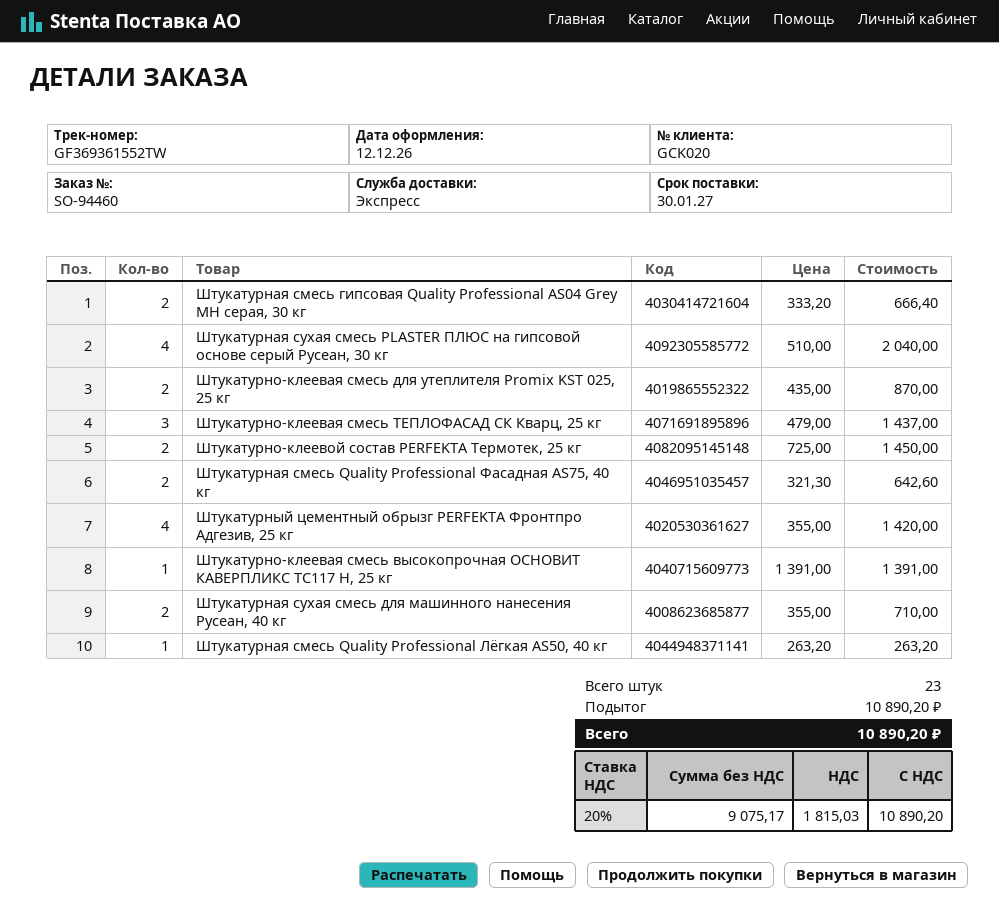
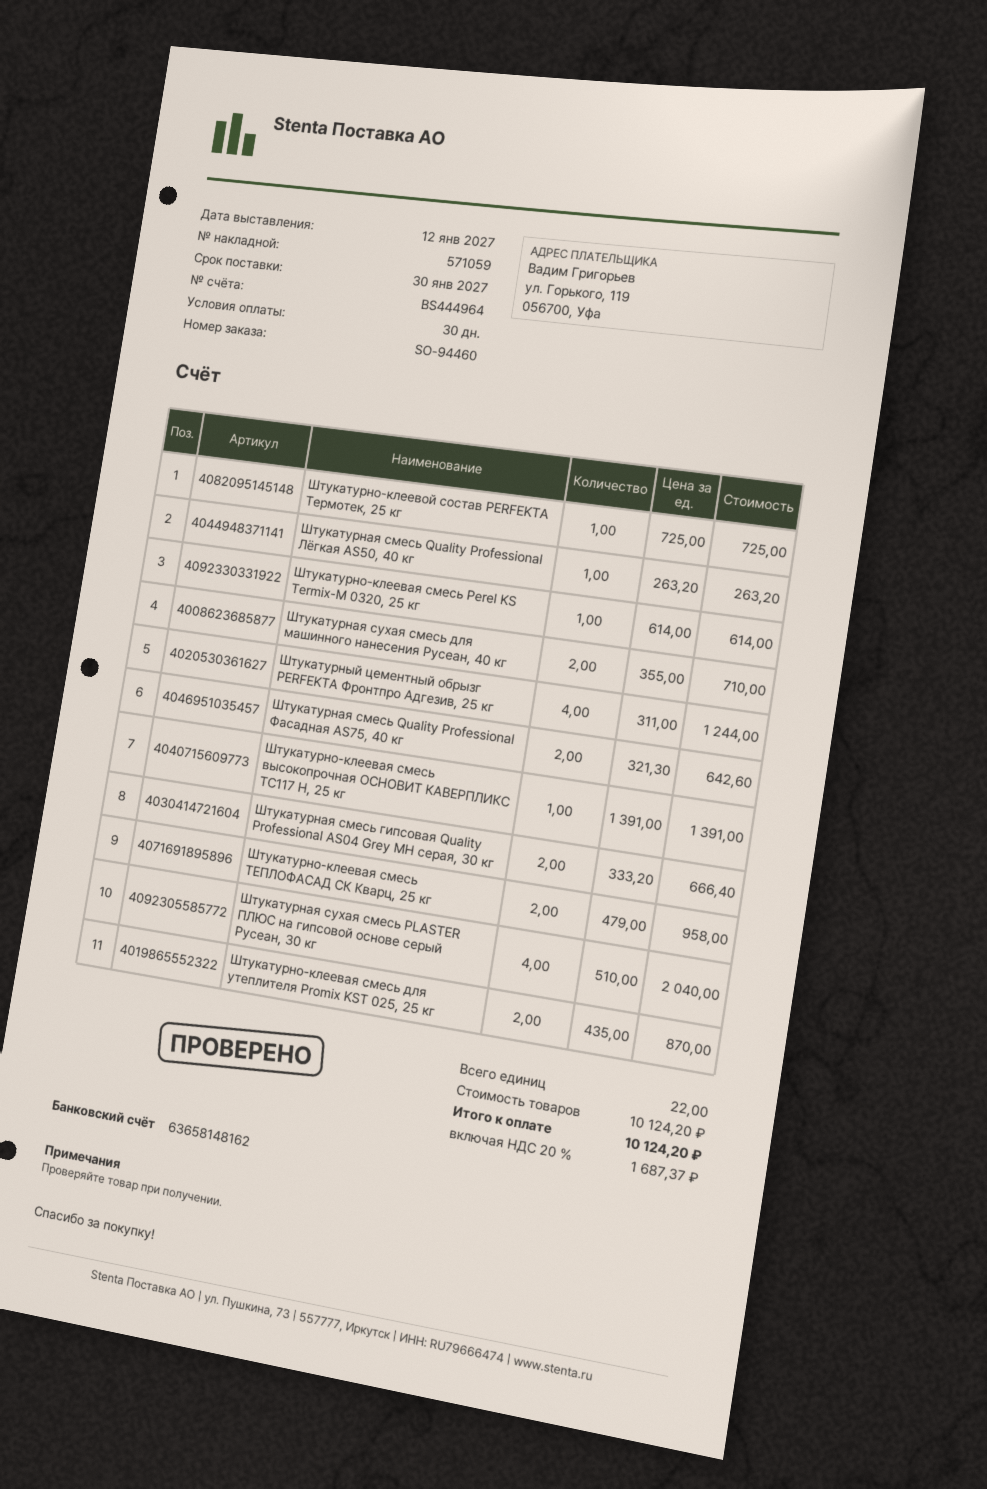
Штукатурно-клеевая смесь ТЕПЛОФАСАД СК Кварц, 25 кг: 3 x 479.00 = 1437.00 -> 2 x 479.00 = 958.00
Штукатурно-клеевой состав PERFEKTA Термотек, 25 кг: 2 x 725.00 = 1450.00 -> 1 x 725.00 = 725.00
Штукатурный цементный обрызг PERFEKTA Фронтпро Адгезив, 25 кг: 4 x 355.00 = 1420.00 -> 4 x 311.00 = 1244.00
Штукатурно-клеевая смесь Perel KS Termix-M 0320, 25 кг: none -> 1 x 614.00 = 614.00
total quantity: 23 -> 22
subtotal: 10890.20 -> 10124.20
tax: 20% = 1815.03 -> 20% = 1687.37
total: 10890.20 -> 10124.20

